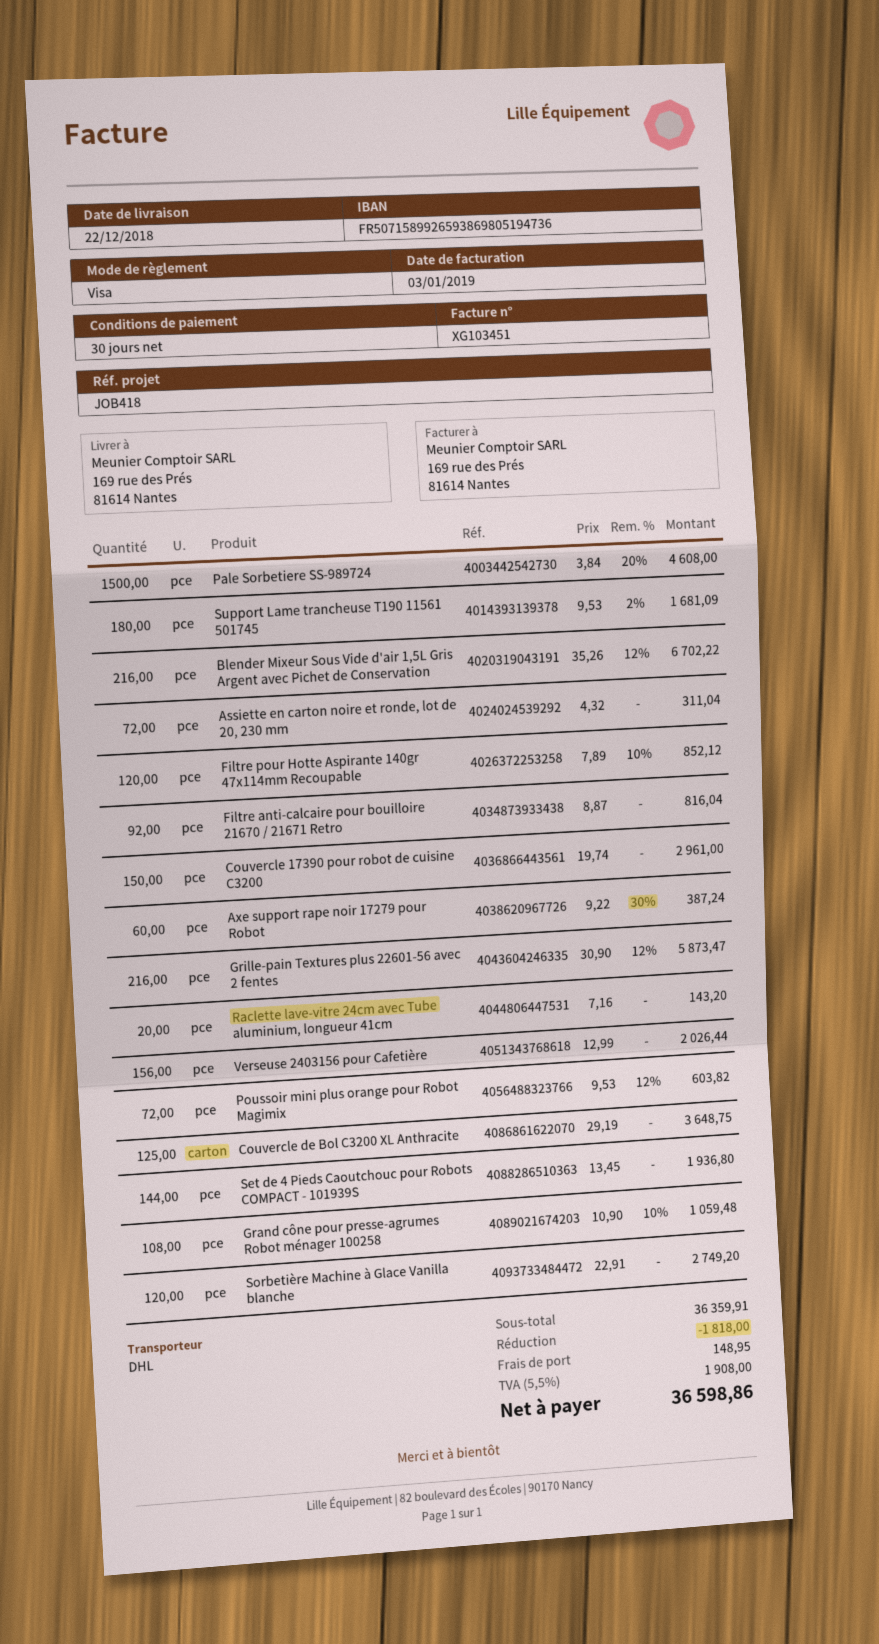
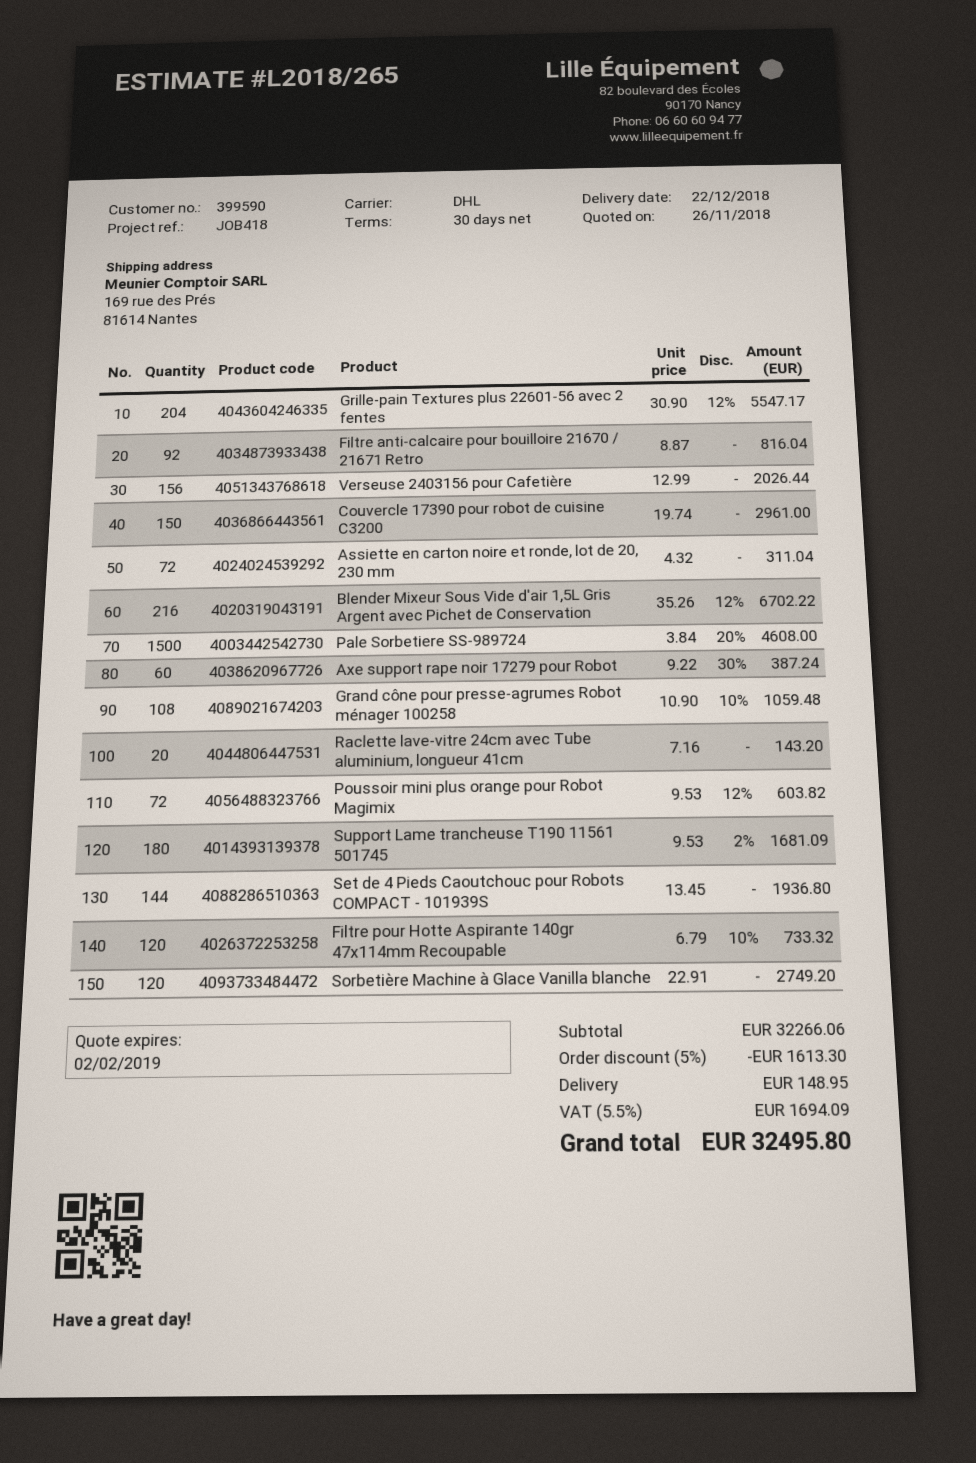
Filtre pour Hotte Aspirante 140gr 47x114mm Recoupable: 120 x 7.89 - 10% = 852.12 -> 120 x 6.79 - 10% = 733.32
Grille-pain Textures plus 22601-56 avec 2 fentes: 216 x 30.90 - 12% = 5873.47 -> 204 x 30.90 - 12% = 5547.17
Couvercle de Bol C3200 XL Anthracite: 125 x 29.19 = 3648.75 -> none
subtotal: 36359.91 -> 32266.06
discount: 1818.00 -> 1613.30
tax: 5.5% = 1908.00 -> 5.5% = 1694.09
total: 36598.86 -> 32495.80

